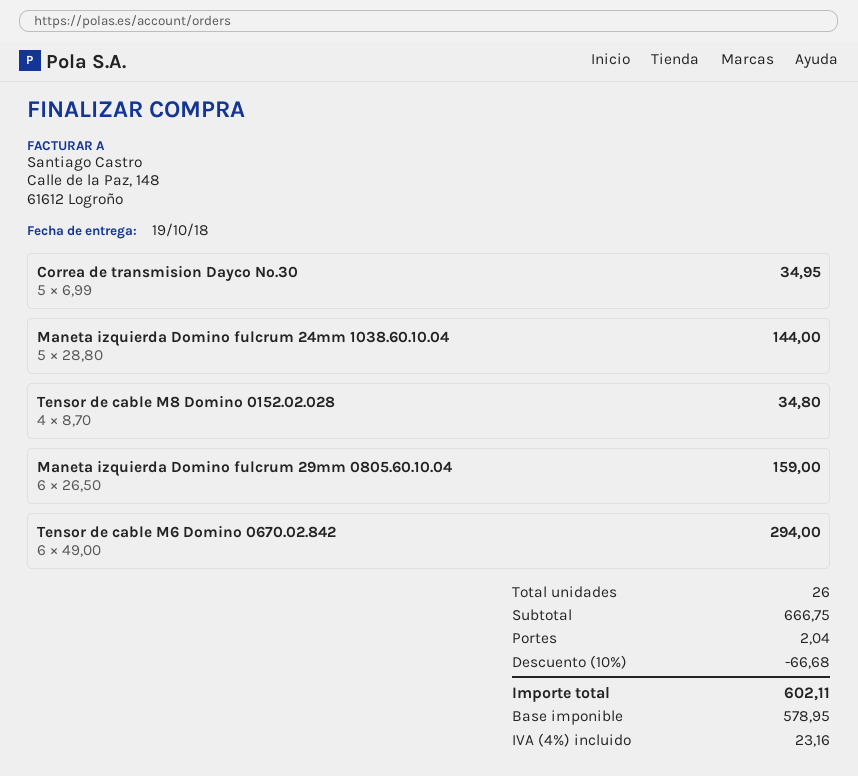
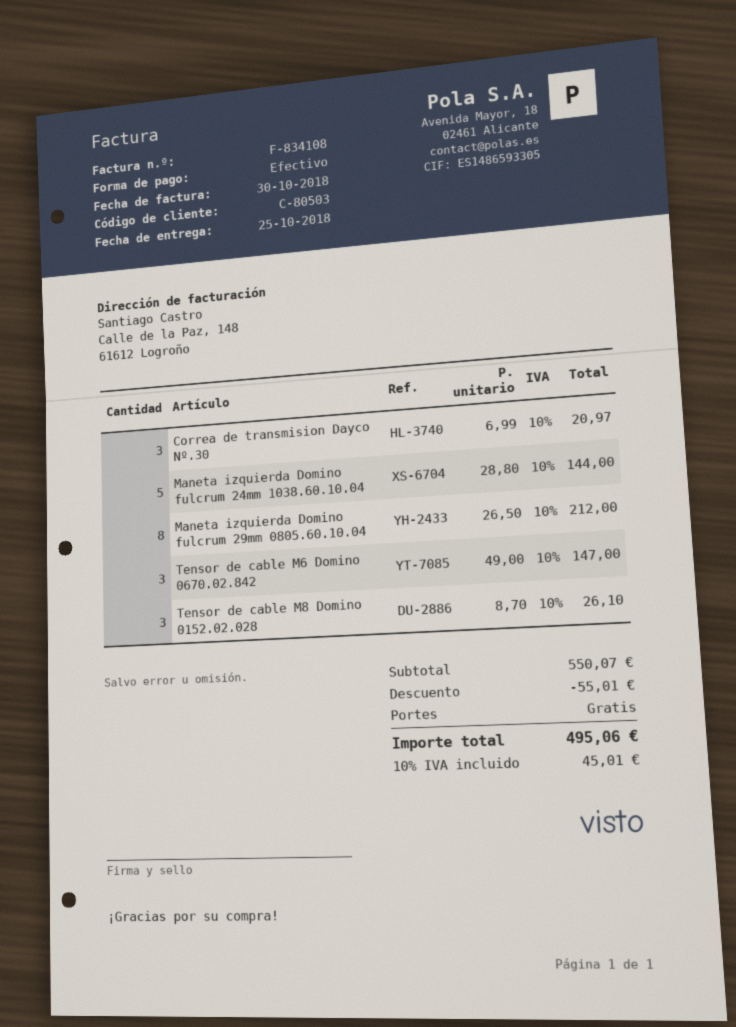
delivery date: 2018-10-19 -> 2018-10-25
Correa de transmision Dayco Nº.30: 5 x 6.99 = 34.95 -> 3 x 6.99 = 20.97
Tensor de cable M8 Domino 0152.02.028: 4 x 8.70 = 34.80 -> 3 x 8.70 = 26.10
Maneta izquierda Domino fulcrum 29mm 0805.60.10.04: 6 x 26.50 = 159.00 -> 8 x 26.50 = 212.00
Tensor de cable M6 Domino 0670.02.842: 6 x 49.00 = 294.00 -> 3 x 49.00 = 147.00
subtotal: 666.75 -> 550.07
discount: 66.68 -> 55.01
shipping: 2.04 -> 0.00
tax: 4% = 23.16 -> 10% = 45.01
total: 602.11 -> 495.06

